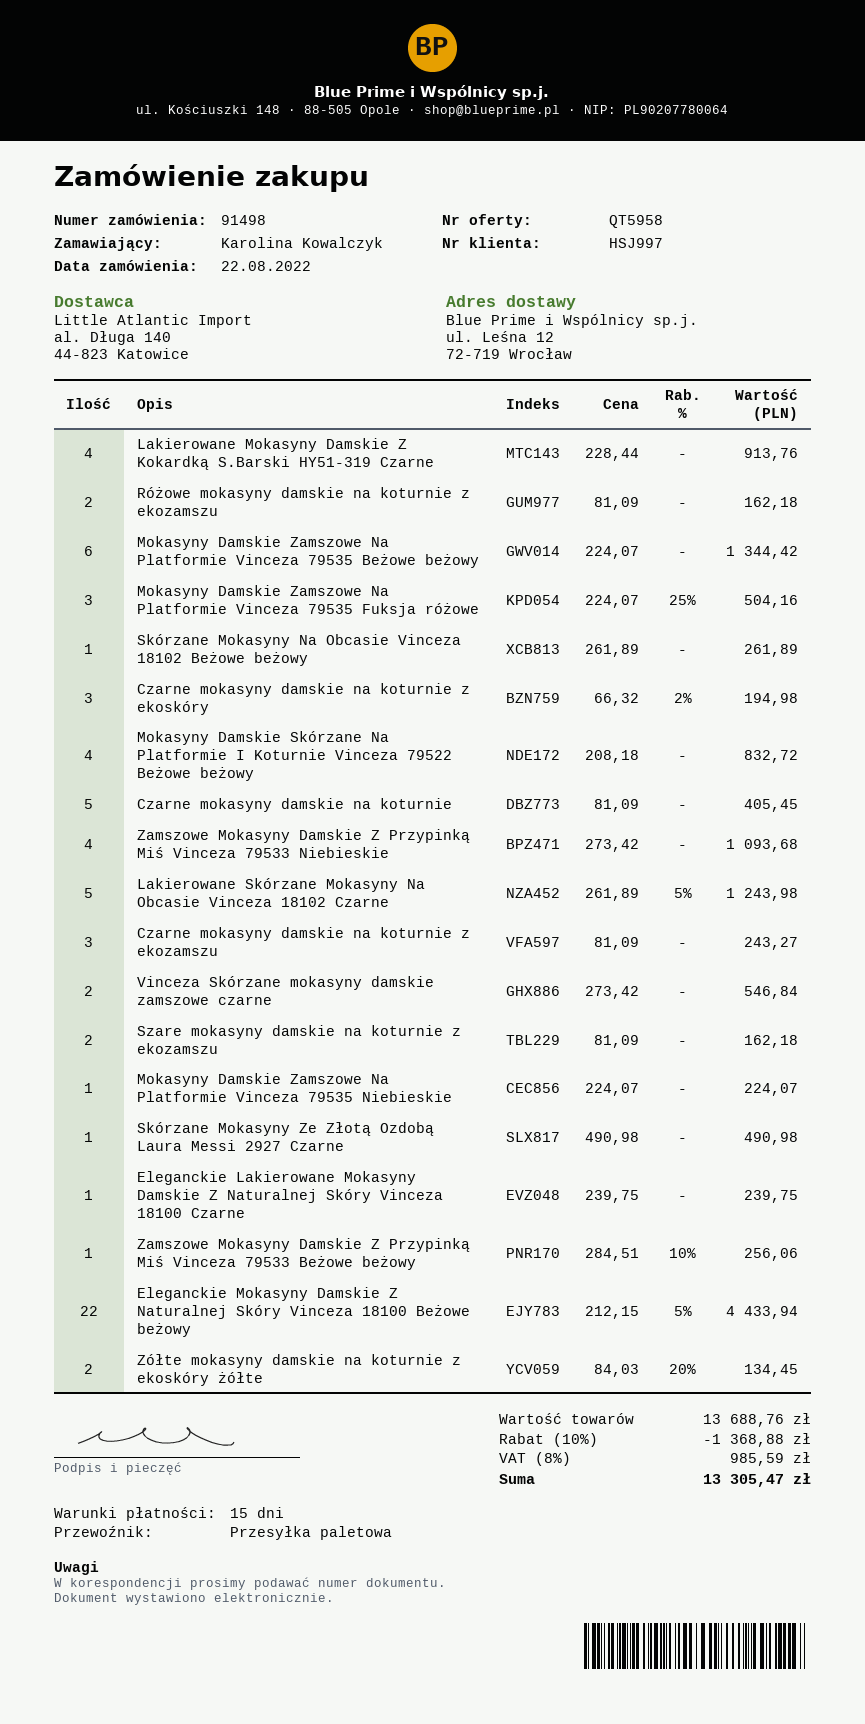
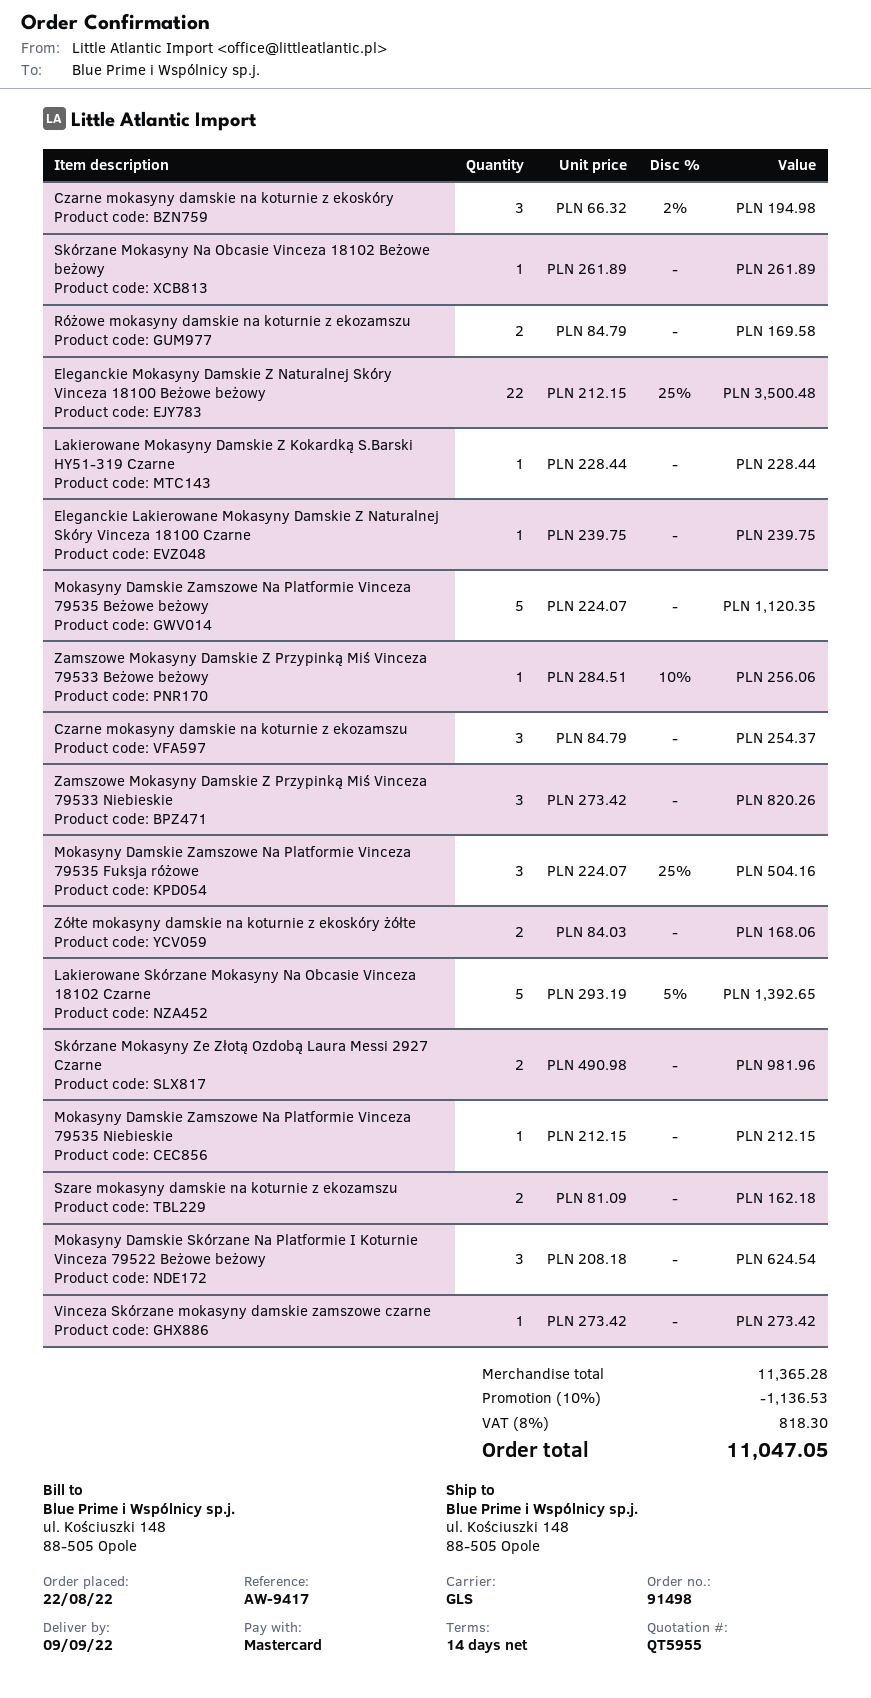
quote number: QT5958 -> QT5955
payment terms: 15 days -> 14 days
shipping method: pallet freight -> GLS
ship to: ul. Leśna 12, 72-719 Wrocław -> ul. Kościuszki 148, 88-505 Opole
Lakierowane Mokasyny Damskie Z Kokardką S.Barski HY51-319 Czarne: 4 x 228.44 = 913.76 -> 1 x 228.44 = 228.44
Różowe mokasyny damskie na koturnie z ekozamszu: 2 x 81.09 = 162.18 -> 2 x 84.79 = 169.58
Mokasyny Damskie Zamszowe Na Platformie Vinceza 79535 Beżowe beżowy: 6 x 224.07 = 1344.42 -> 5 x 224.07 = 1120.35
Mokasyny Damskie Skórzane Na Platformie I Koturnie Vinceza 79522 Beżowe beżowy: 4 x 208.18 = 832.72 -> 3 x 208.18 = 624.54
Czarne mokasyny damskie na koturnie: 5 x 81.09 = 405.45 -> none
Zamszowe Mokasyny Damskie Z Przypinką Miś Vinceza 79533 Niebieskie: 4 x 273.42 = 1093.68 -> 3 x 273.42 = 820.26
Lakierowane Skórzane Mokasyny Na Obcasie Vinceza 18102 Czarne: 5 x 261.89 - 5% = 1243.98 -> 5 x 293.19 - 5% = 1392.65
Czarne mokasyny damskie na koturnie z ekozamszu: 3 x 81.09 = 243.27 -> 3 x 84.79 = 254.37
Vinceza Skórzane mokasyny damskie zamszowe czarne: 2 x 273.42 = 546.84 -> 1 x 273.42 = 273.42
Mokasyny Damskie Zamszowe Na Platformie Vinceza 79535 Niebieskie: 1 x 224.07 = 224.07 -> 1 x 212.15 = 212.15
Skórzane Mokasyny Ze Złotą Ozdobą Laura Messi 2927 Czarne: 1 x 490.98 = 490.98 -> 2 x 490.98 = 981.96
Eleganckie Mokasyny Damskie Z Naturalnej Skóry Vinceza 18100 Beżowe beżowy: 22 x 212.15 - 5% = 4433.94 -> 22 x 212.15 - 25% = 3500.48
Zółte mokasyny damskie na koturnie z ekoskóry żółte: 2 x 84.03 - 20% = 134.45 -> 2 x 84.03 = 168.06
subtotal: 13688.76 -> 11365.28
discount: 10% = 1368.88 -> 10% = 1136.53
tax: 8% = 985.59 -> 8% = 818.30
total: 13305.47 -> 11047.05

